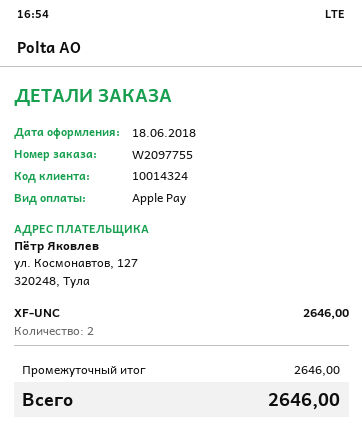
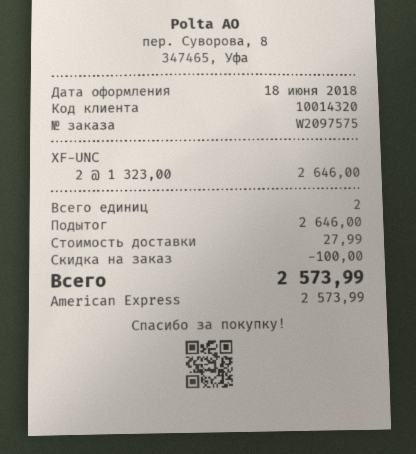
order number: W2097755 -> W2097575
customer number: 10014324 -> 10014320
payment method: Apple Pay -> American Express
discount: none -> 100.00
shipping: none -> 27.99
total: 2646.00 -> 2573.99

